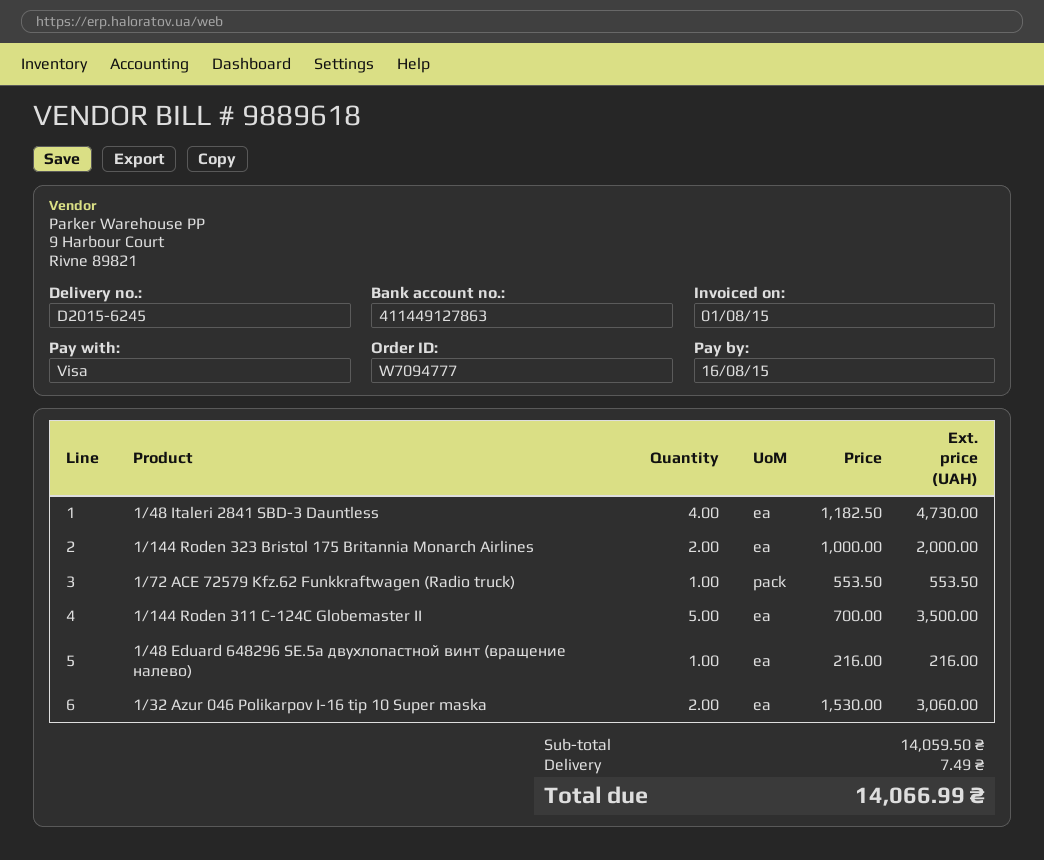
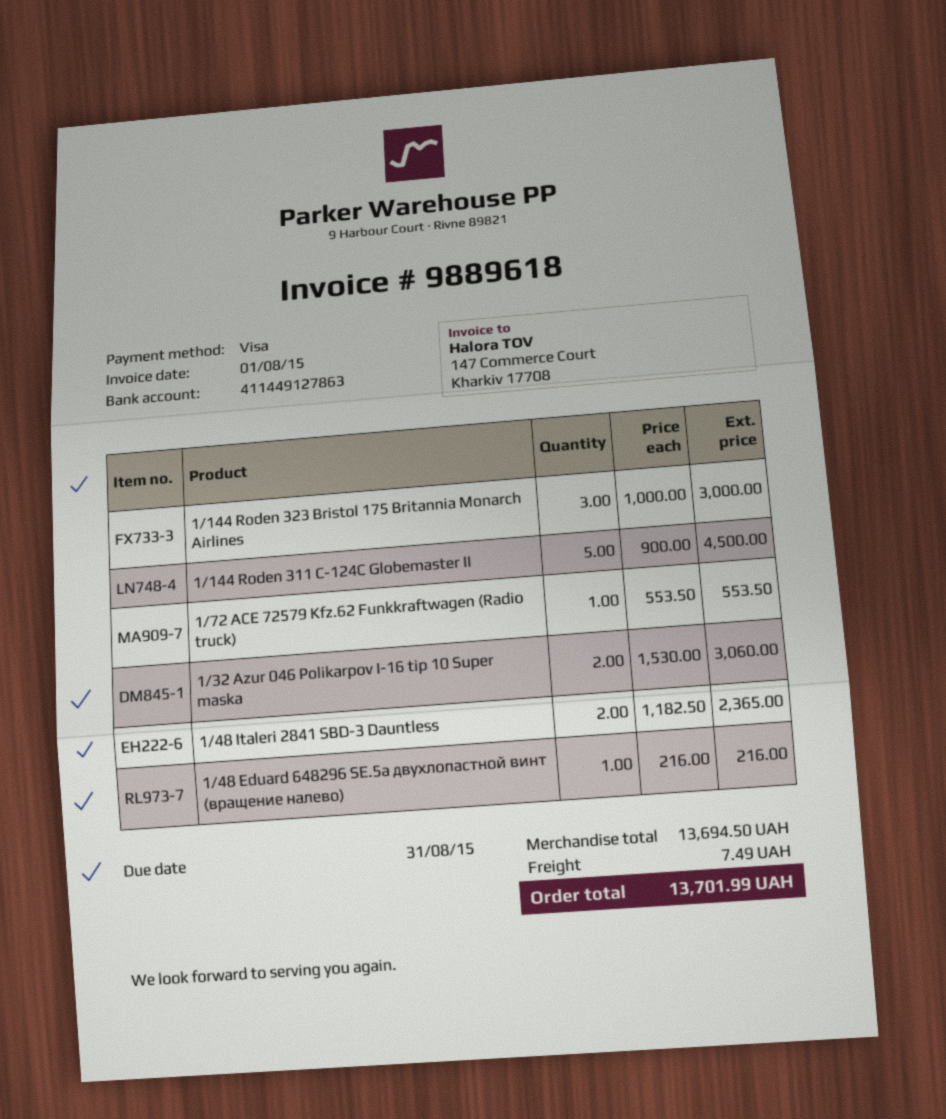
due date: 2015-08-16 -> 2015-08-31
1/48 Italeri 2841 SBD-3 Dauntless: 4 x 1182.50 = 4730.00 -> 2 x 1182.50 = 2365.00
1/144 Roden 323 Bristol 175 Britannia Monarch Airlines: 2 x 1000.00 = 2000.00 -> 3 x 1000.00 = 3000.00
1/144 Roden 311 C-124C Globemaster II: 5 x 700.00 = 3500.00 -> 5 x 900.00 = 4500.00
subtotal: 14059.50 -> 13694.50
total: 14066.99 -> 13701.99

